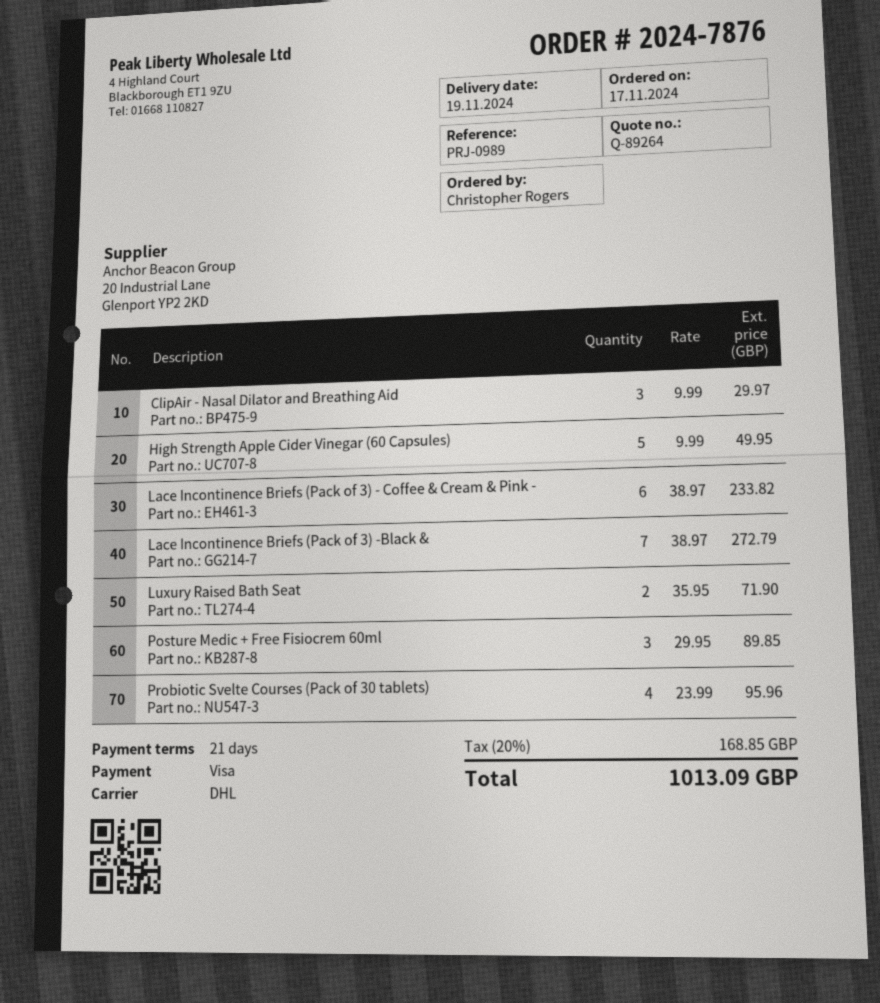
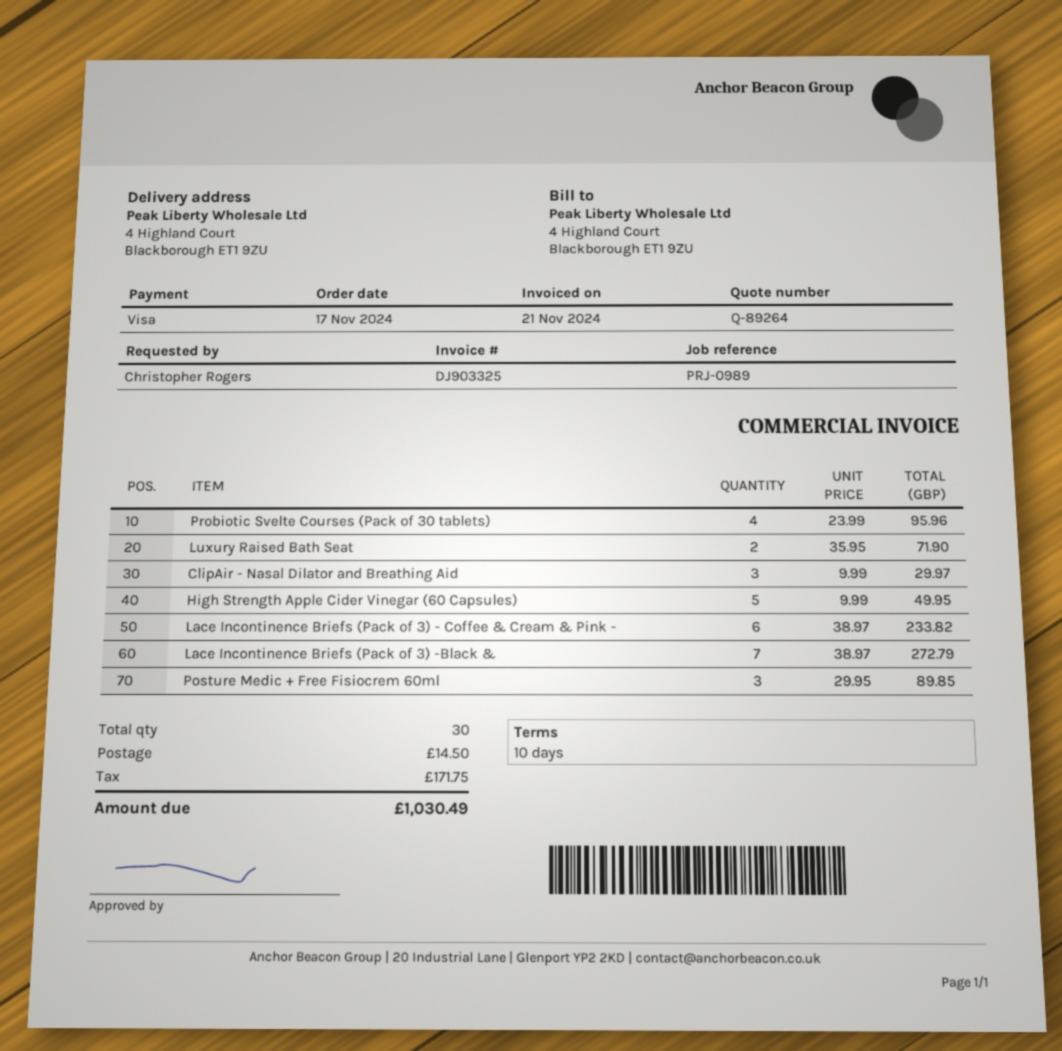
payment terms: 21 days -> 10 days
shipping: none -> 14.50
tax: 168.85 -> 171.75
total: 1013.09 -> 1030.49

